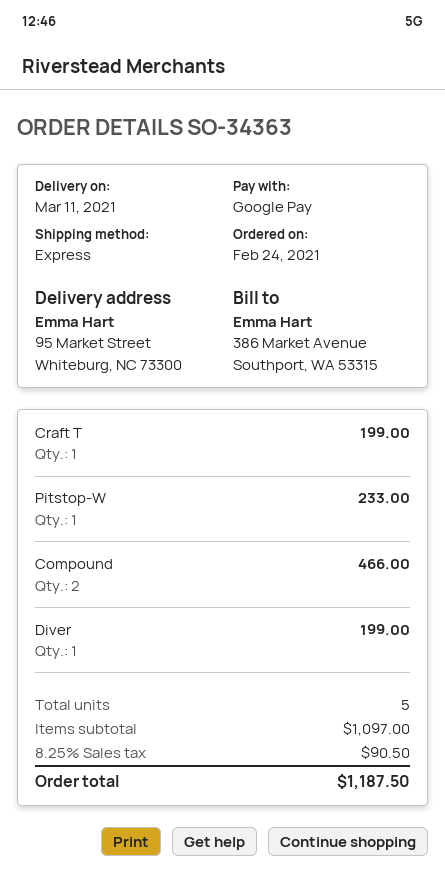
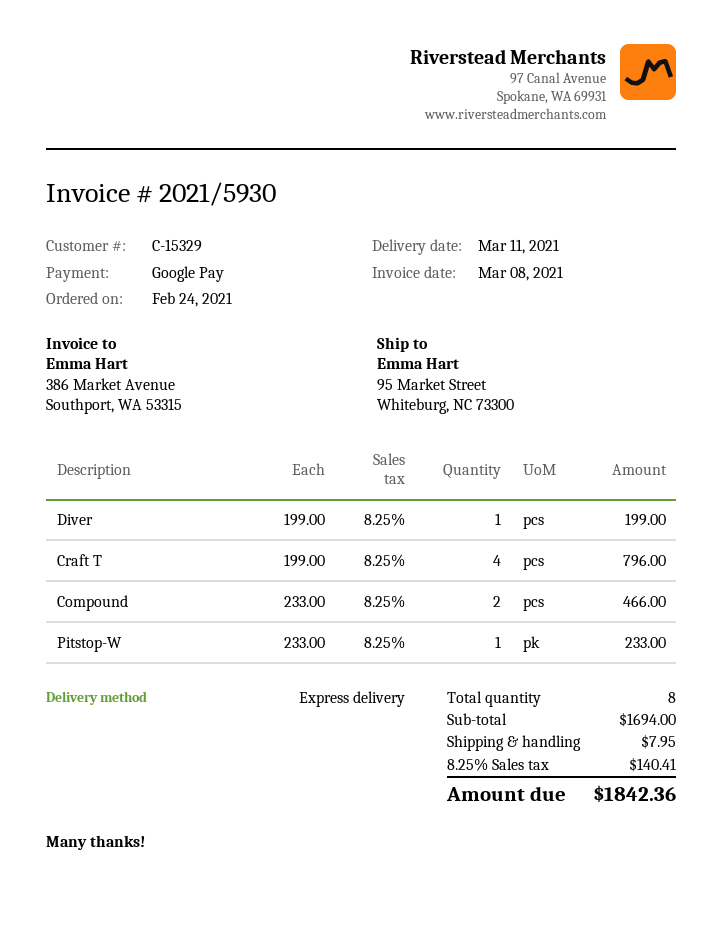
Craft T: 1 for 199.00 -> 4 for 796.00
total quantity: 5 -> 8
subtotal: 1097.00 -> 1694.00
shipping: none -> 7.95
tax: 8.25% = 90.50 -> 8.25% = 140.41
total: 1187.50 -> 1842.36

